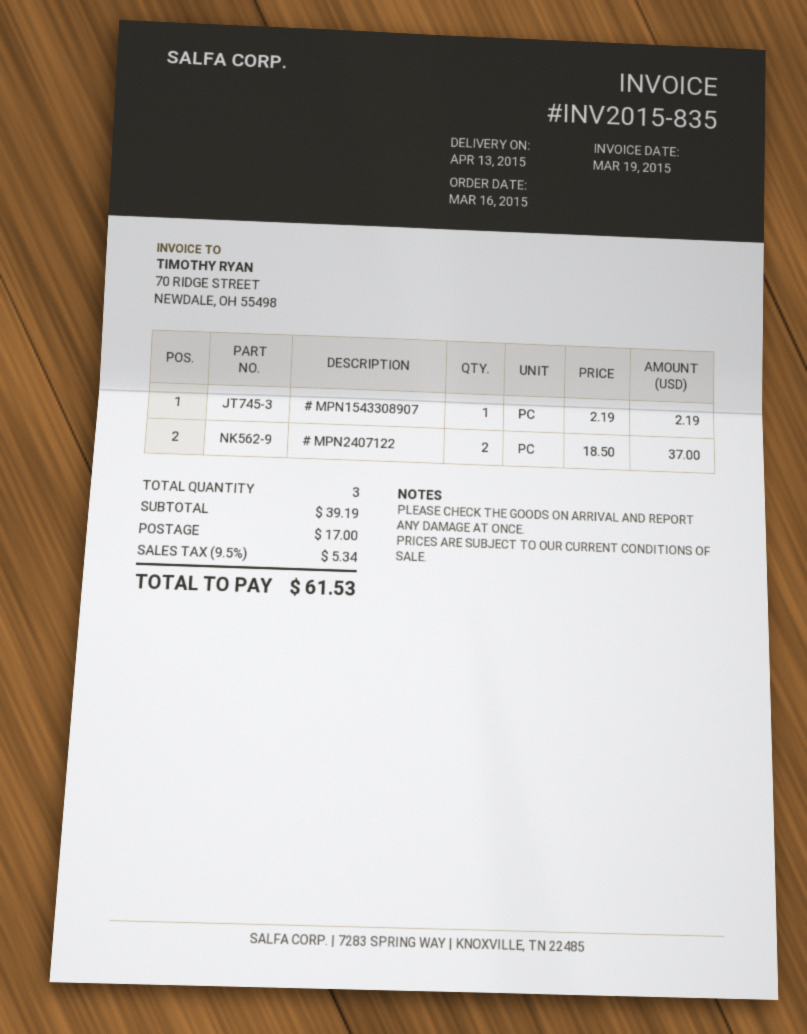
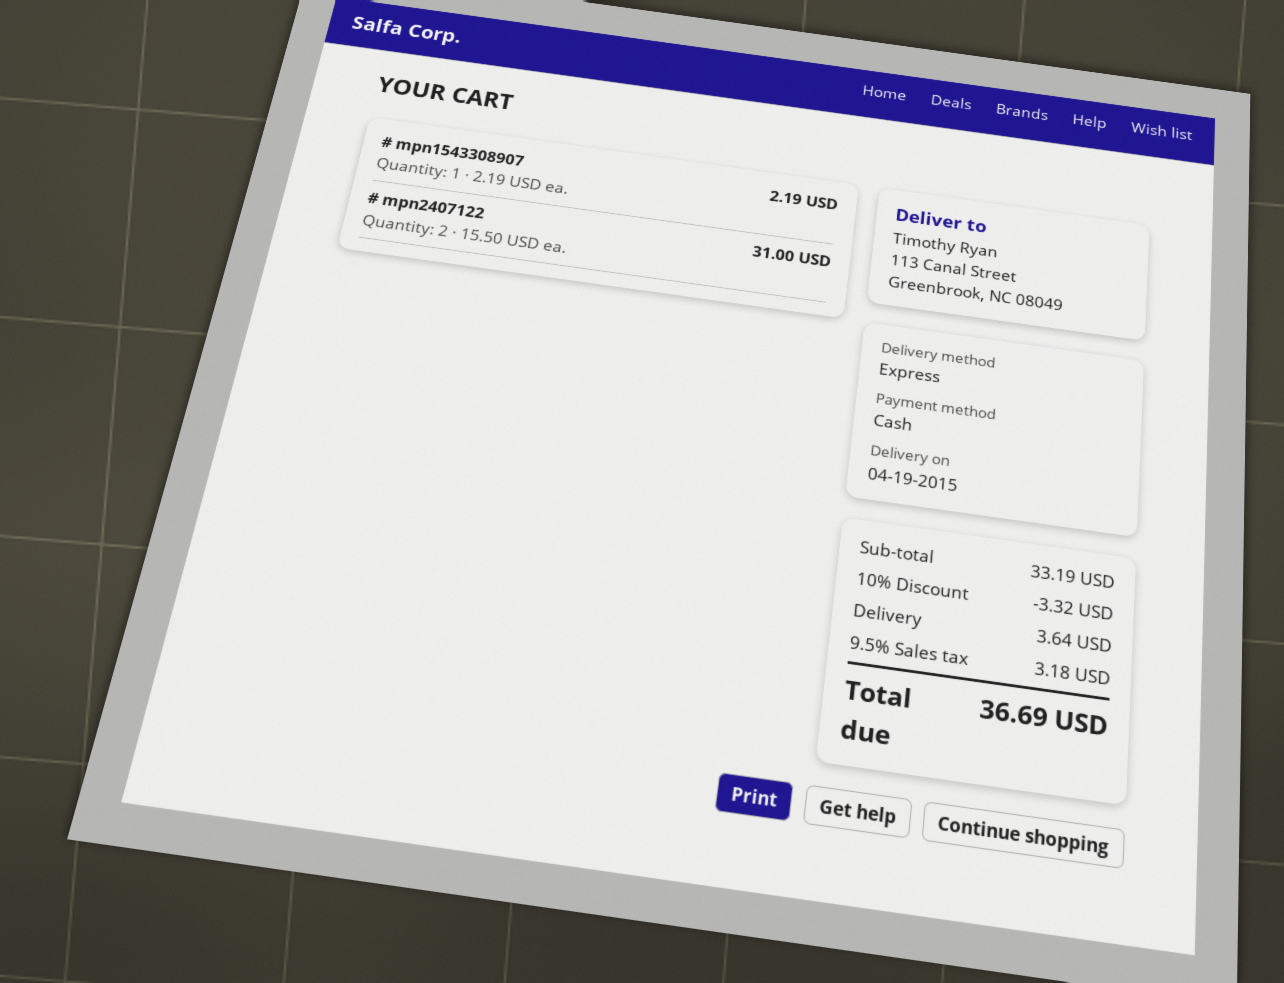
delivery date: 2015-04-13 -> 2015-04-19
# MPN2407122: 2 x 18.50 = 37.00 -> 2 x 15.50 = 31.00
subtotal: 39.19 -> 33.19
discount: none -> 10% = 3.32
shipping: 17.00 -> 3.64
tax: 9.5% = 5.34 -> 9.5% = 3.18
total: 61.53 -> 36.69

